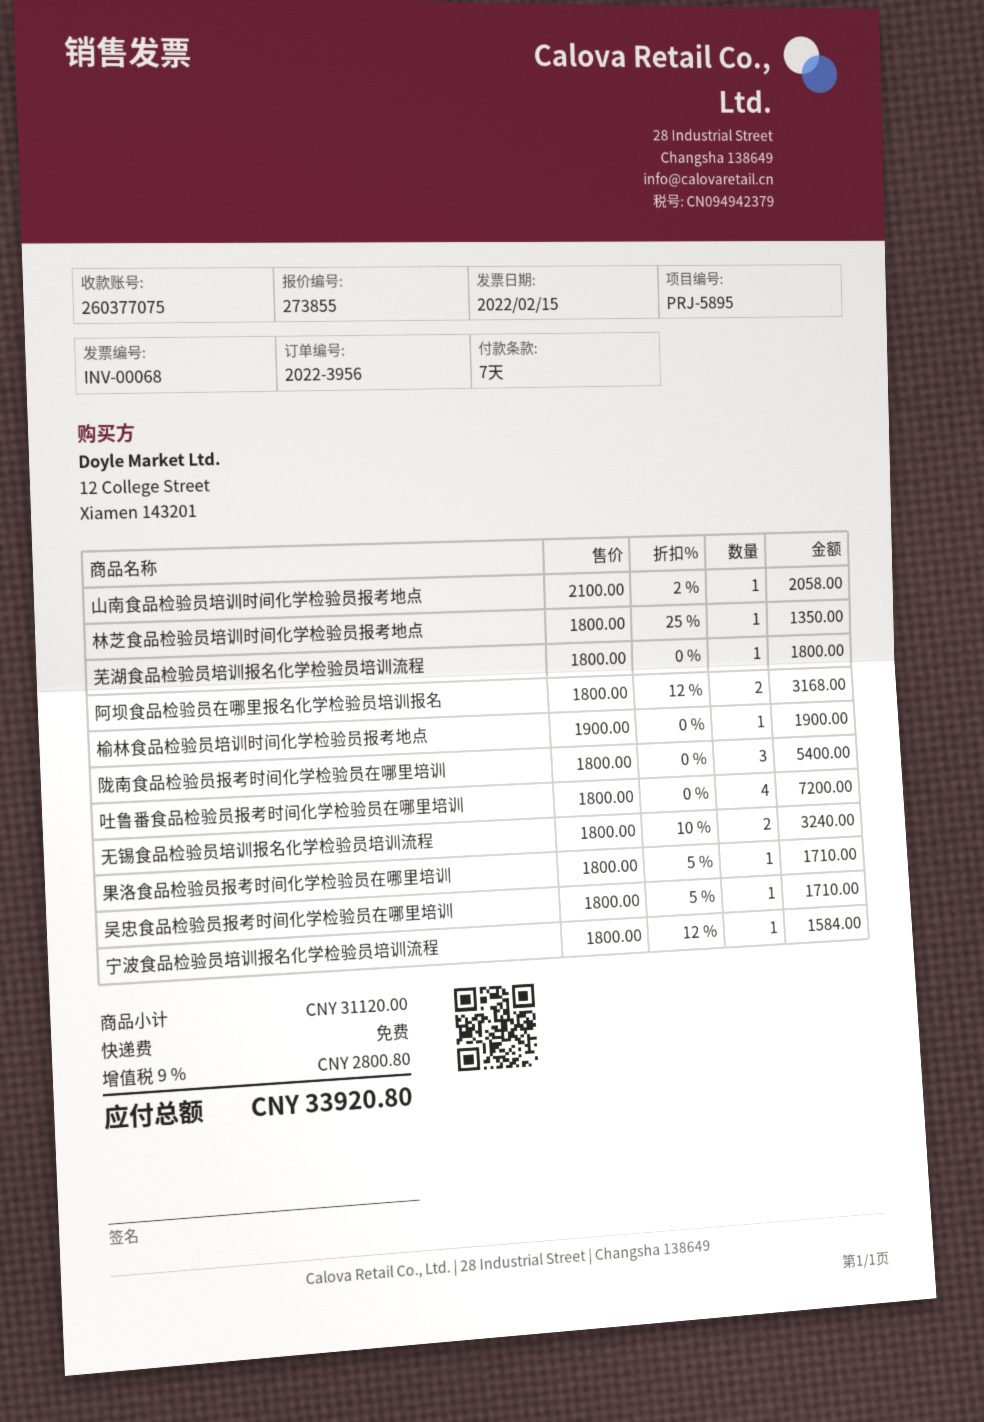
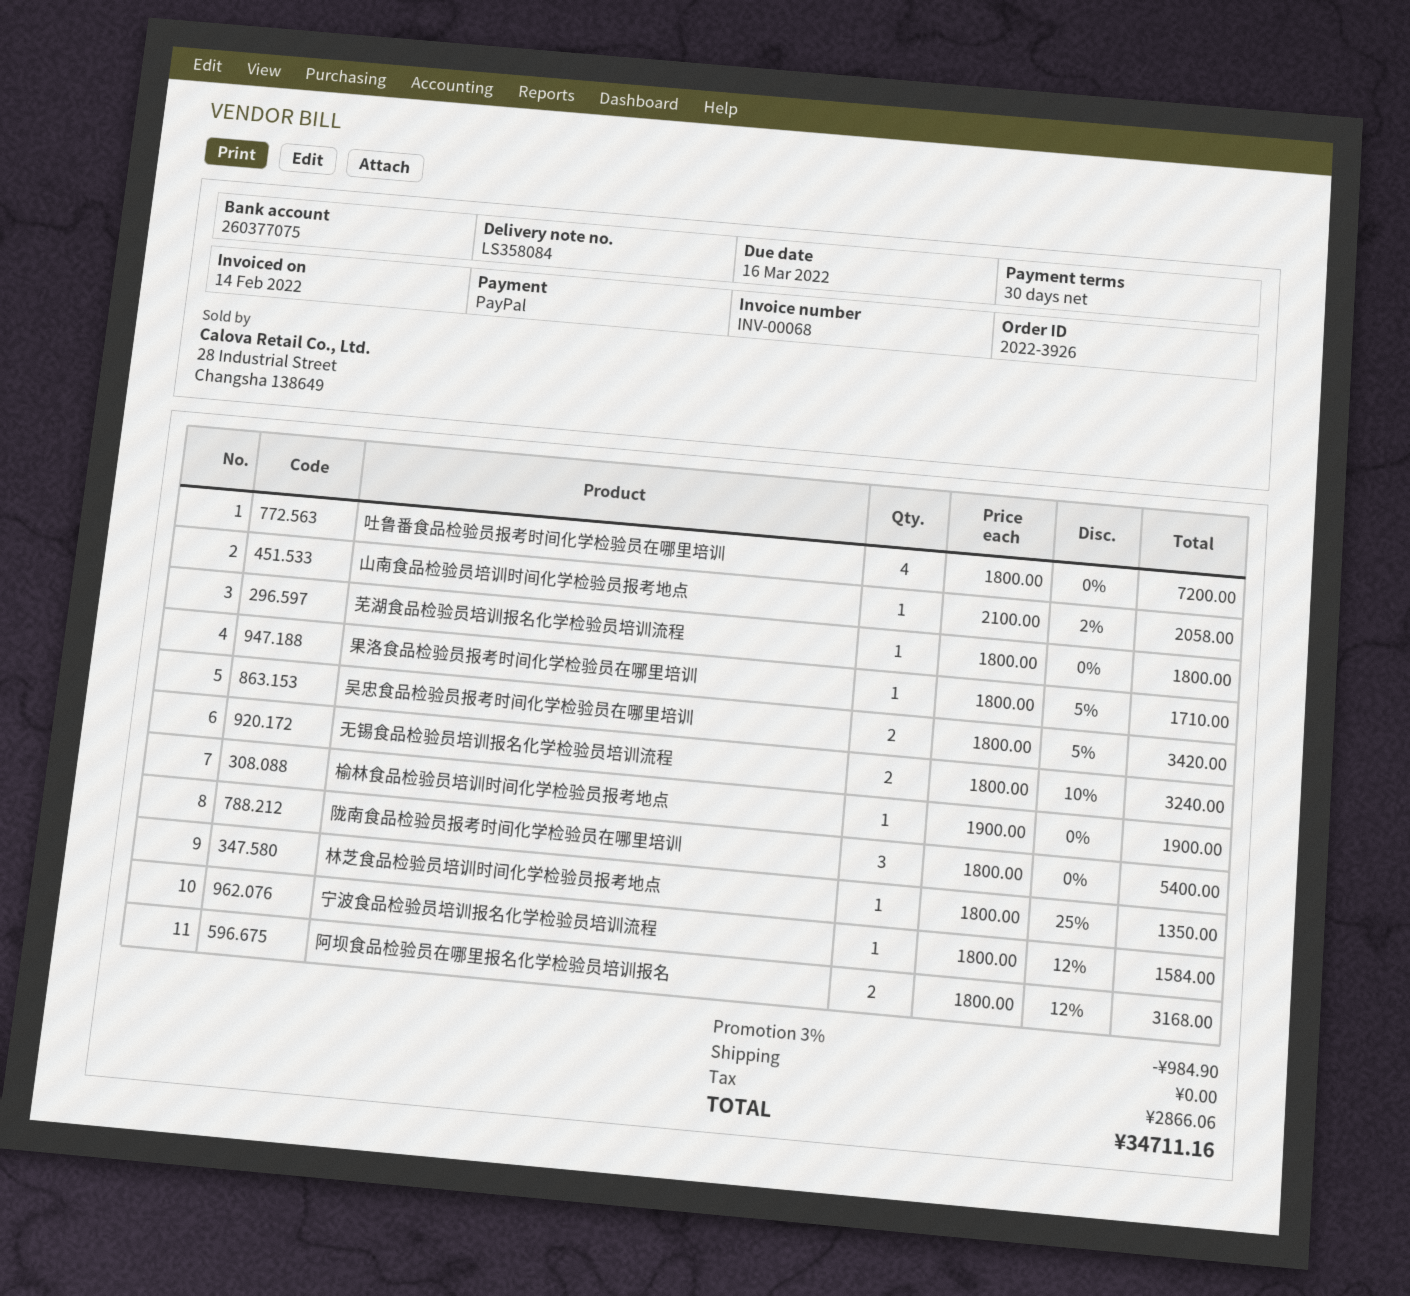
order number: 2022-3956 -> 2022-3926
invoice date: 2022-02-15 -> 2022-02-14
payment terms: 7 days -> 30 days
吴忠食品检验员报考时间化学检验员在哪里培训: 1 x 1800.00 - 5% = 1710.00 -> 2 x 1800.00 - 5% = 3420.00
discount: none -> 3% = 984.90
tax: 2800.80 -> 2866.06
total: 33920.80 -> 34711.16

